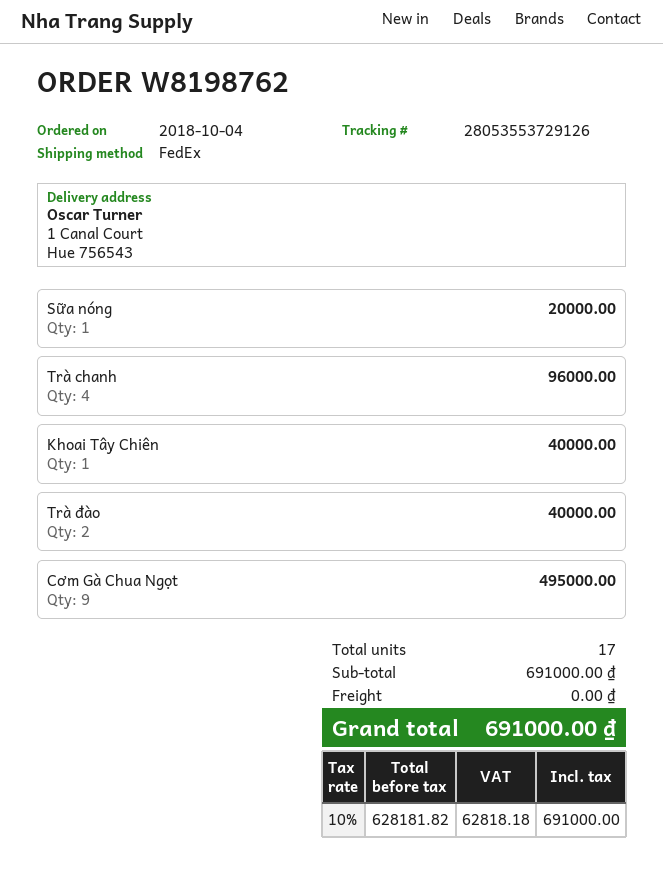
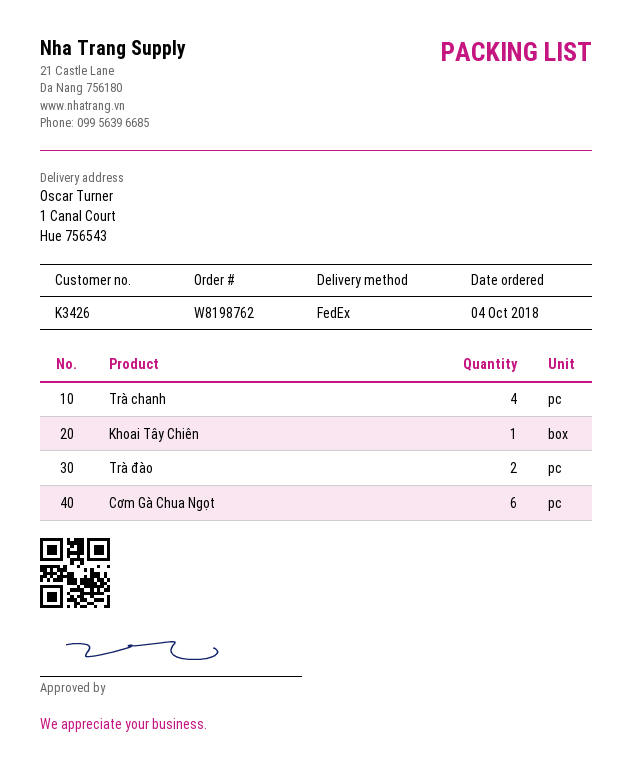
Sữa nóng: 1 -> none
Cơm Gà Chua Ngọt: 9 -> 6

